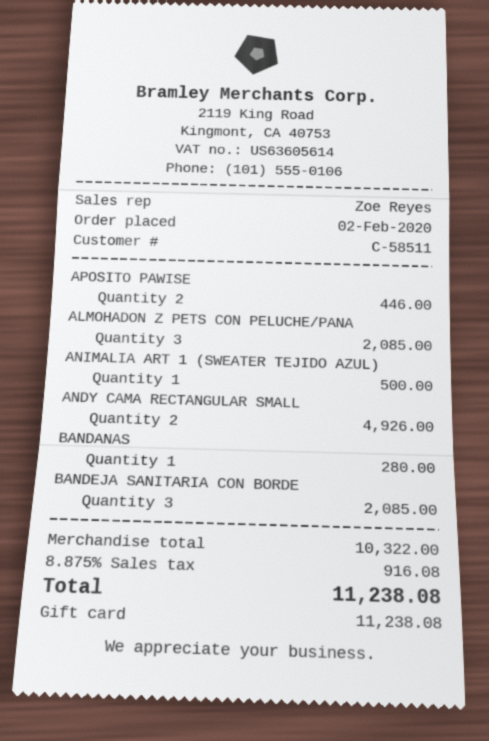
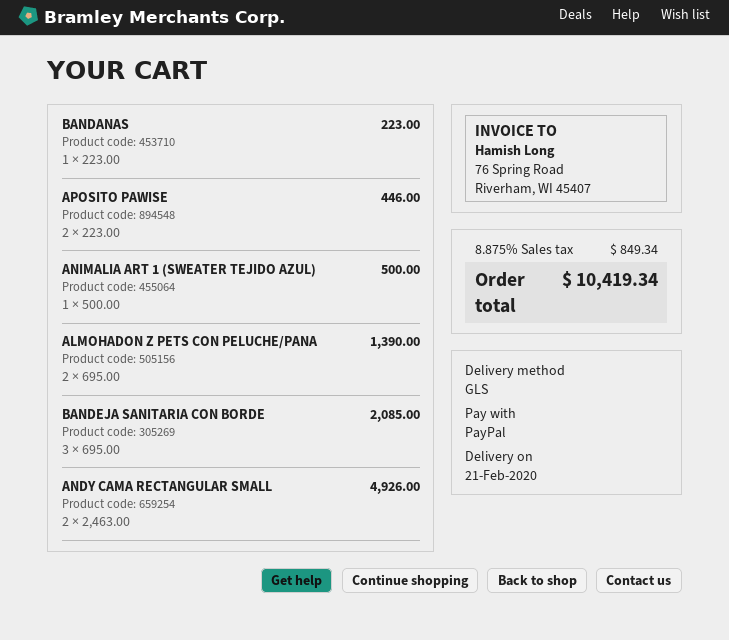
payment method: gift card -> PayPal
ALMOHADON Z PETS CON PELUCHE/PANA: 3 for 2085.00 -> 2 for 1390.00
BANDANAS: 1 for 280.00 -> 1 for 223.00
tax: 8.875% = 916.08 -> 8.875% = 849.34
total: 11238.08 -> 10419.34

